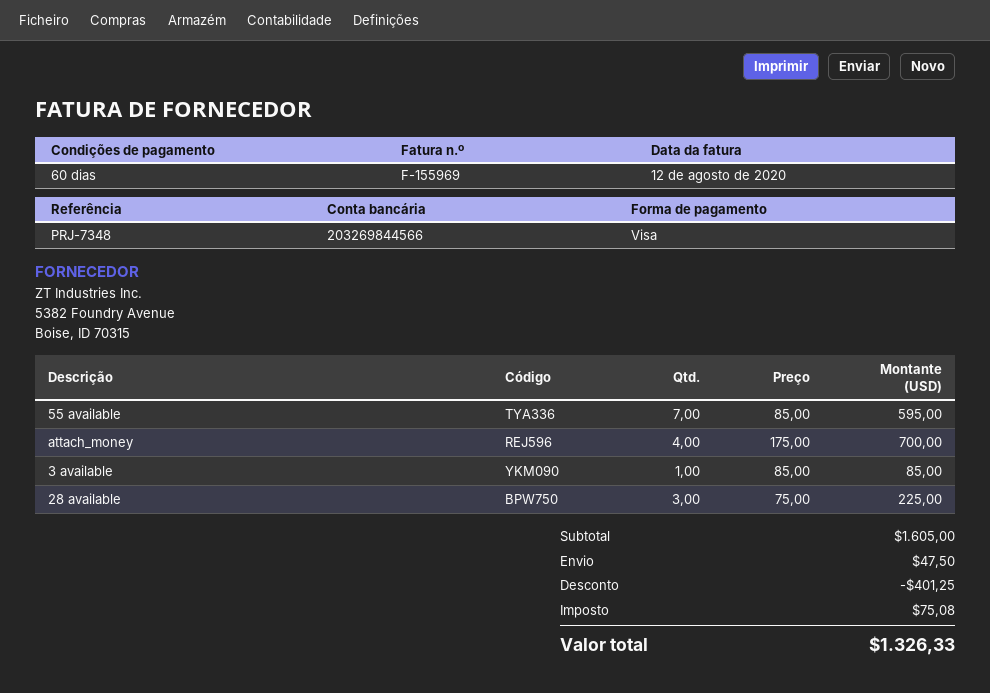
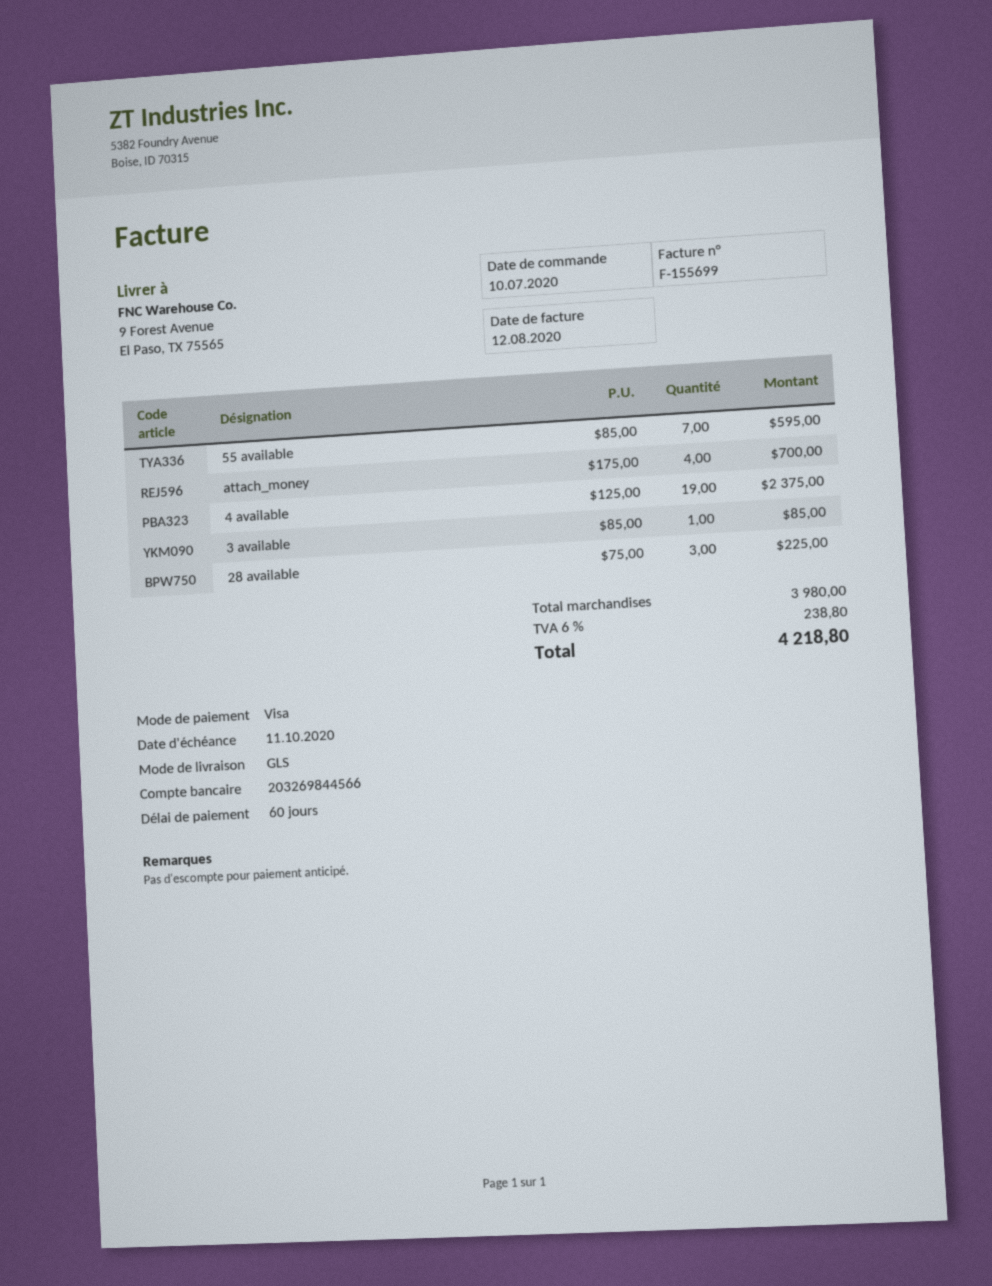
invoice number: F-155969 -> F-155699
4 available: none -> 19 x 125.00 = 2375.00
subtotal: 1605.00 -> 3980.00
discount: 401.25 -> none
shipping: 47.50 -> none
tax: 75.08 -> 238.80
total: 1326.33 -> 4218.80

